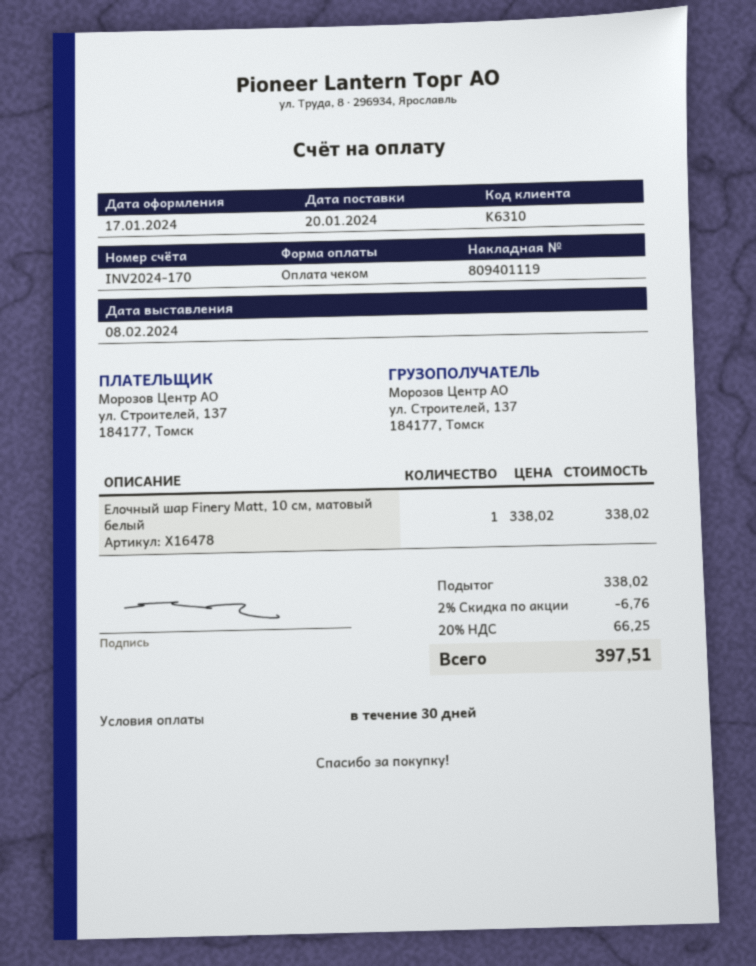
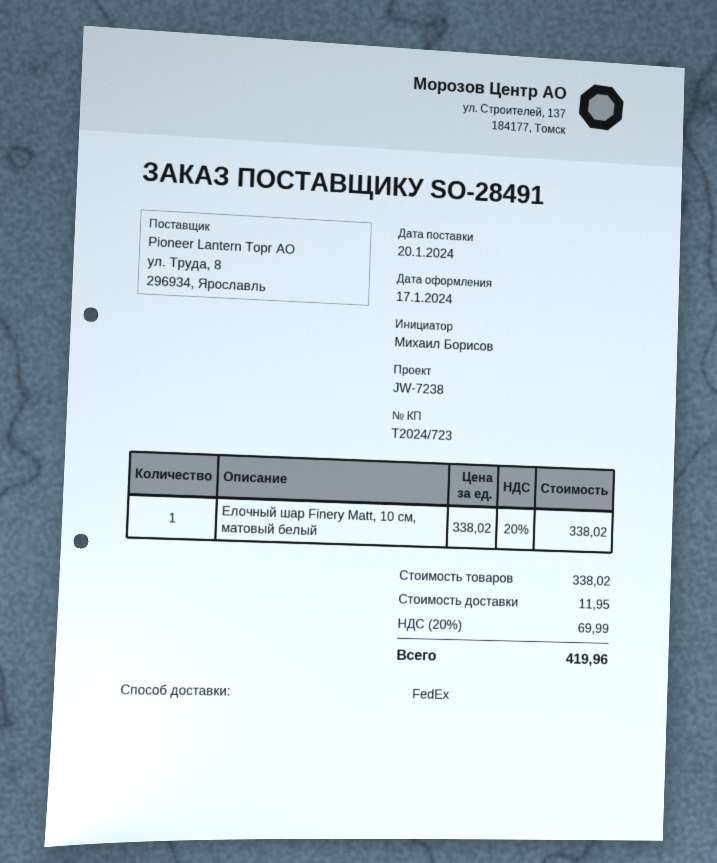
discount: 2% = 6.76 -> none
shipping: none -> 11.95
tax: 20% = 66.25 -> 20% = 69.99
total: 397.51 -> 419.96

